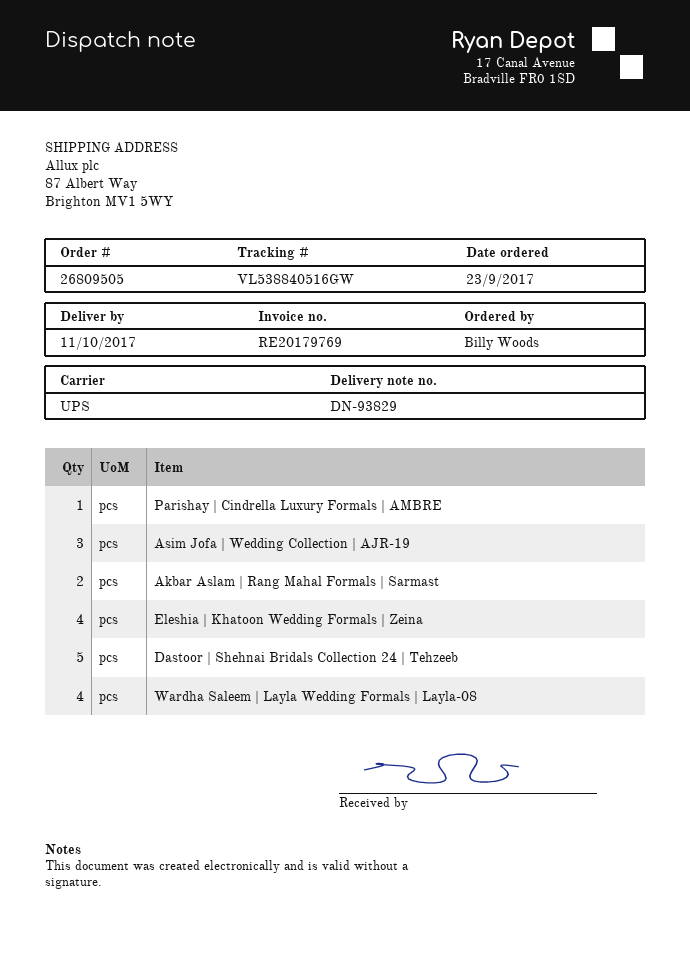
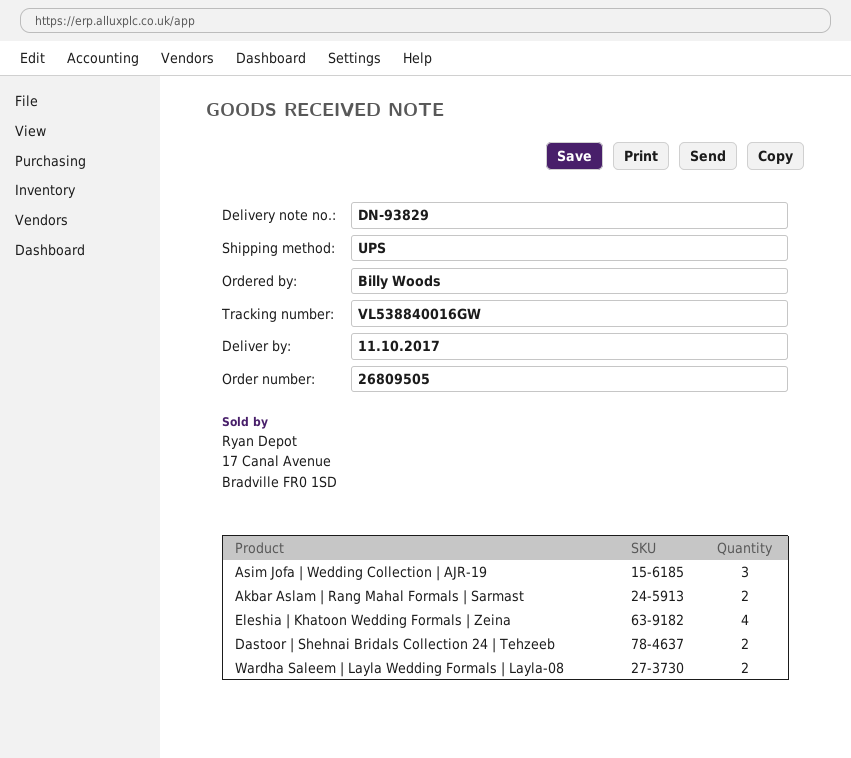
tracking number: VL538840516GW -> VL538840016GW
Parishay | Cindrella Luxury Formals | AMBRE: 1 -> none
Dastoor | Shehnai Bridals Collection 24 | Tehzeeb: 5 -> 2
Wardha Saleem | Layla Wedding Formals | Layla-08: 4 -> 2

